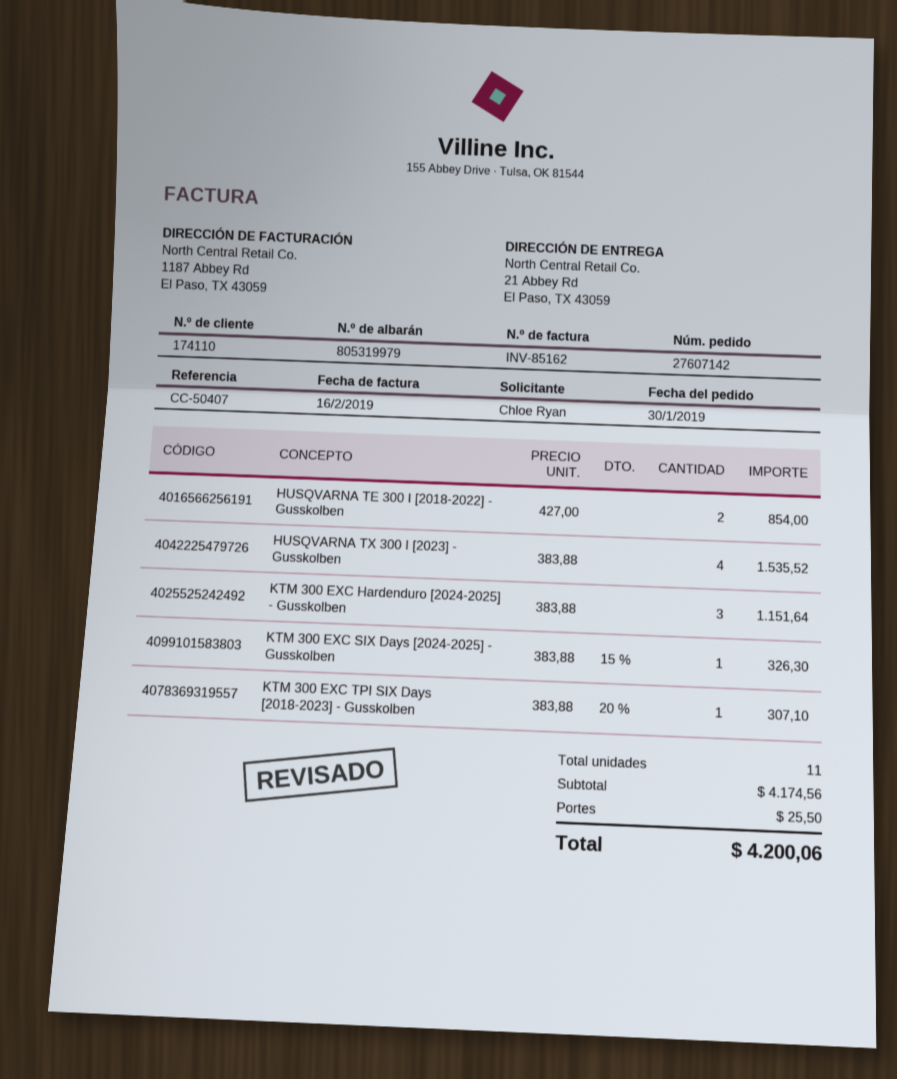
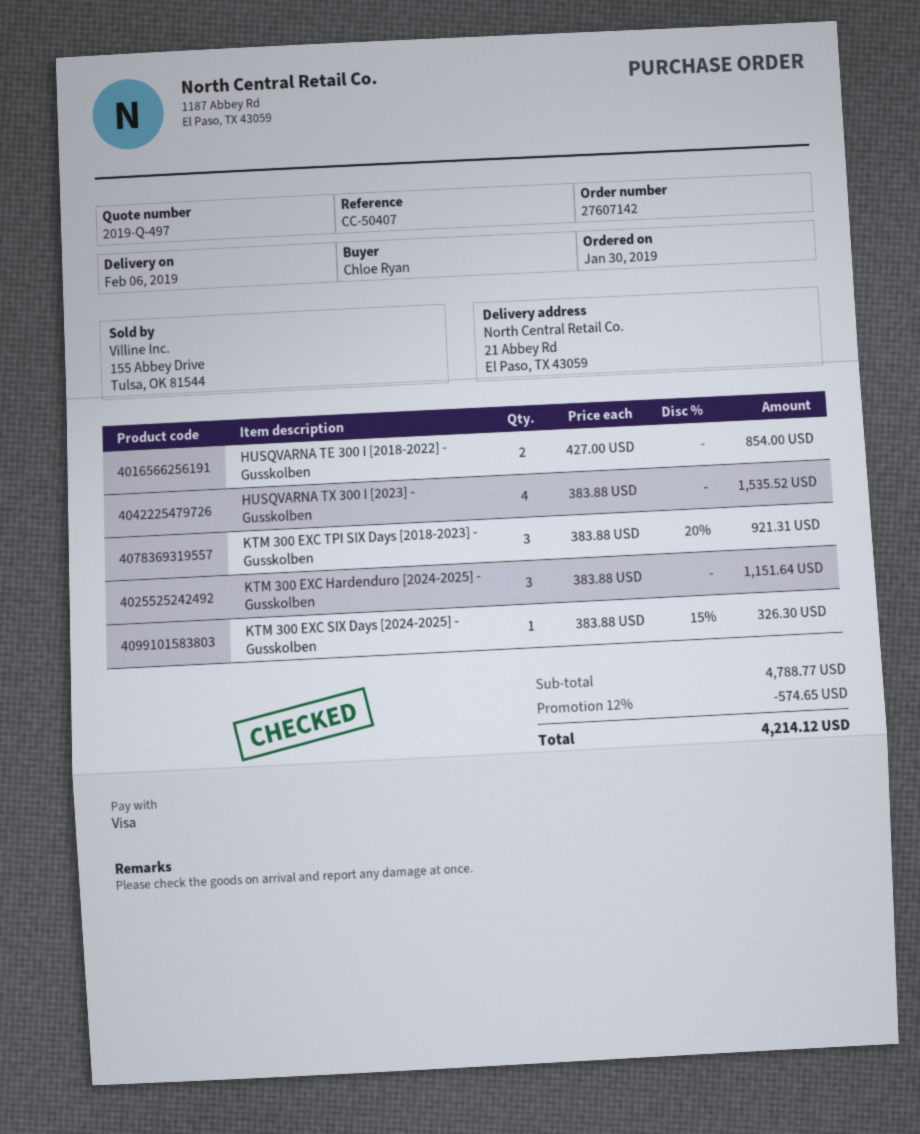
KTM 300 EXC TPI SIX Days [2018-2023] - Gusskolben: 1 x 383.88 - 20% = 307.10 -> 3 x 383.88 - 20% = 921.31
subtotal: 4174.56 -> 4788.77
discount: none -> 12% = 574.65
shipping: 25.50 -> none
total: 4200.06 -> 4214.12

